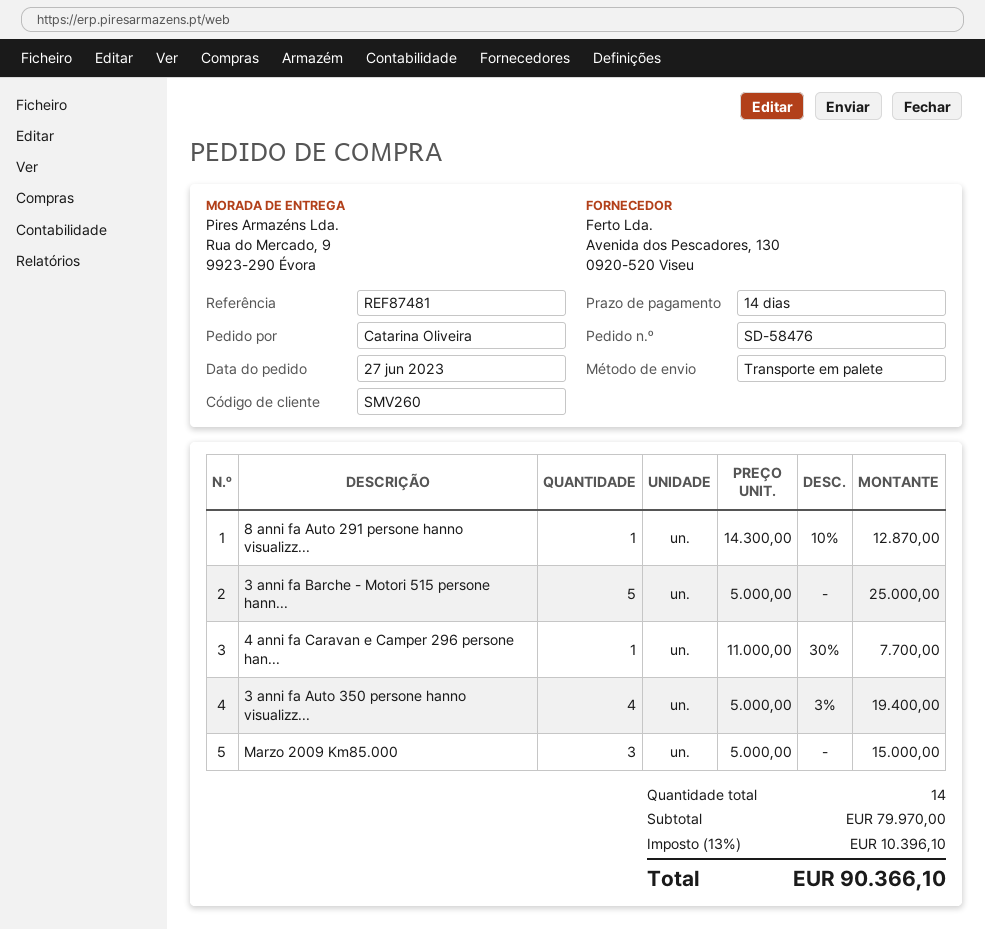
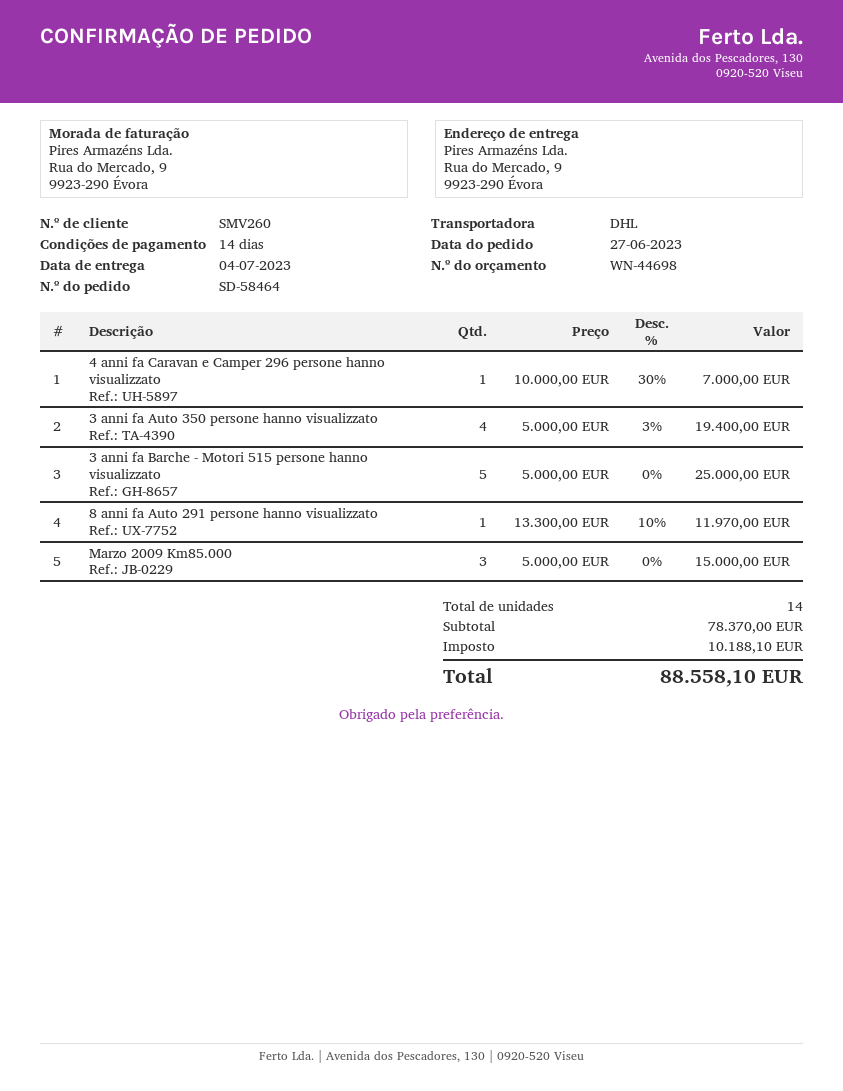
order number: SD-58476 -> SD-58464
shipping method: pallet freight -> DHL
8 anni fa Auto 291 persone hanno visualizz...: 1 x 14300.00 - 10% = 12870.00 -> 1 x 13300.00 - 10% = 11970.00
4 anni fa Caravan e Camper 296 persone han...: 1 x 11000.00 - 30% = 7700.00 -> 1 x 10000.00 - 30% = 7000.00
subtotal: 79970.00 -> 78370.00
tax: 10396.10 -> 10188.10
total: 90366.10 -> 88558.10

